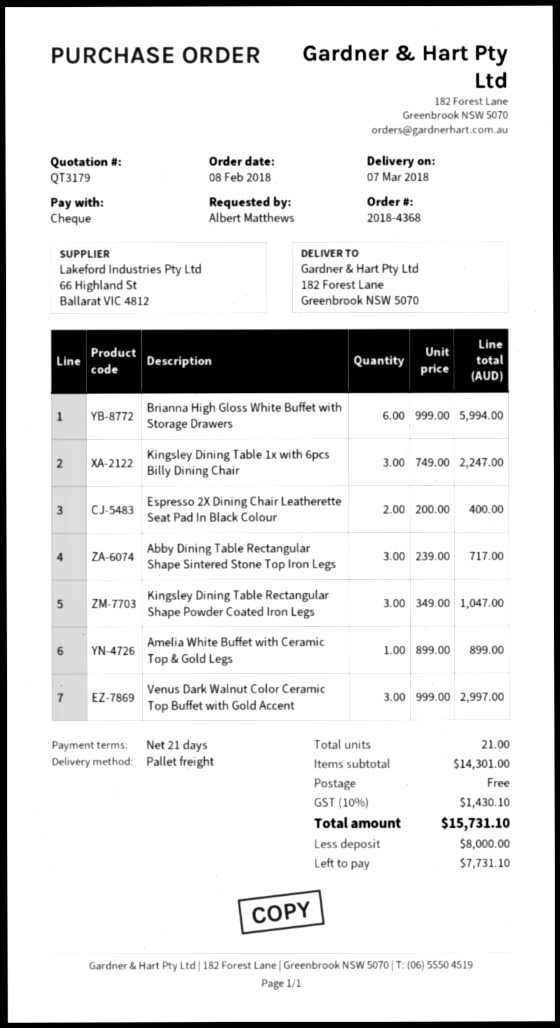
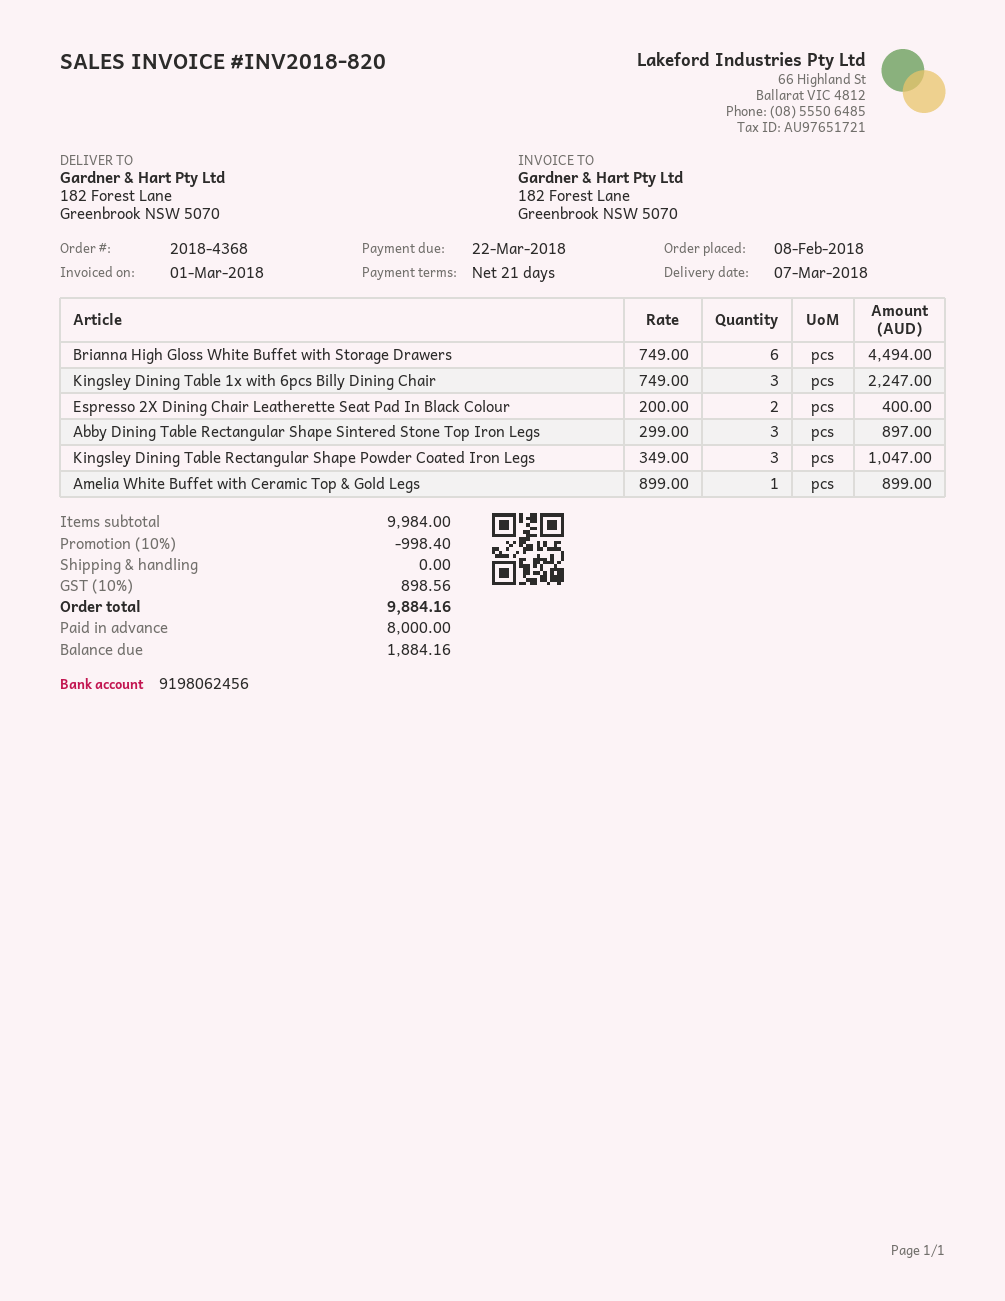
Brianna High Gloss White Buffet with Storage Drawers: 6 x 999.00 = 5994.00 -> 6 x 749.00 = 4494.00
Abby Dining Table Rectangular Shape Sintered Stone Top Iron Legs: 3 x 239.00 = 717.00 -> 3 x 299.00 = 897.00
Venus Dark Walnut Color Ceramic Top Buffet with Gold Accent: 3 x 999.00 = 2997.00 -> none
subtotal: 14301.00 -> 9984.00
discount: none -> 10% = 998.40
tax: 10% = 1430.10 -> 10% = 898.56
total: 15731.10 -> 9884.16
balance: 7731.10 -> 1884.16

